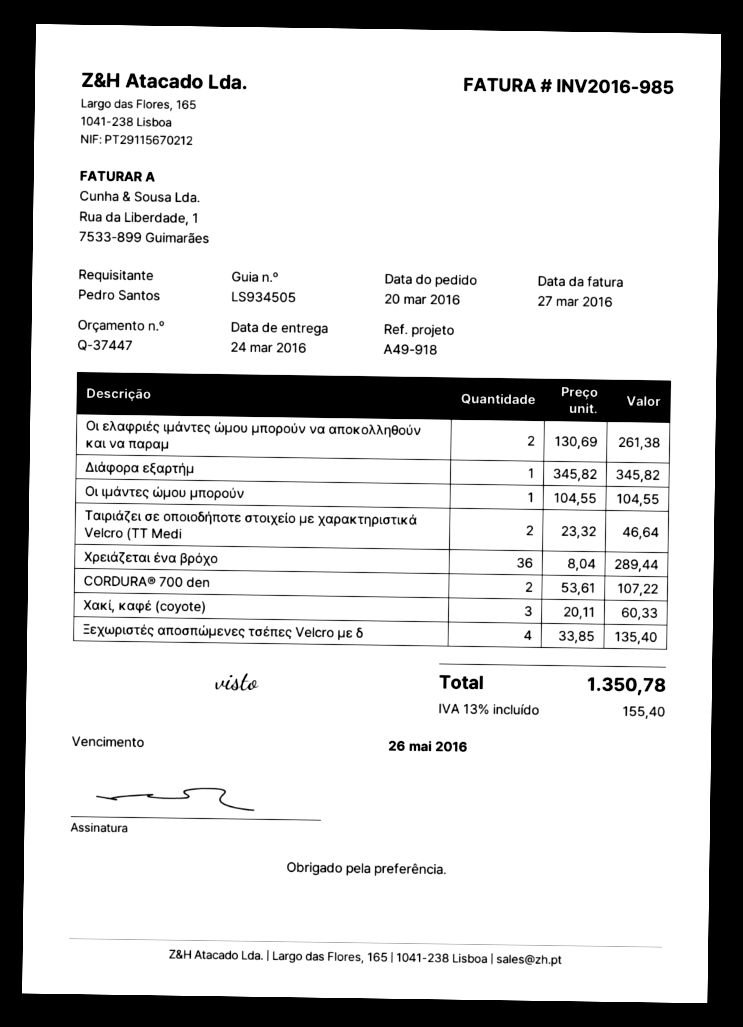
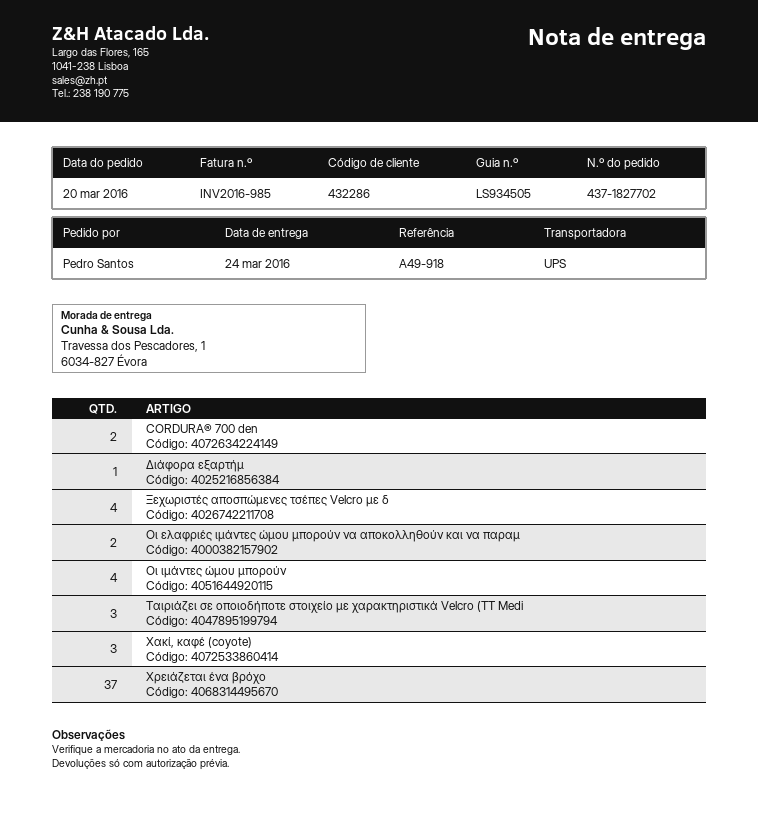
Οι ιμάντες ώμου μπορούν: 1 -> 4
Ταιριάζει σε οποιοδήποτε στοιχείο με χαρακτηριστικά Velcro (TT Medi: 2 -> 3
Χρειάζεται ένα βρόχο: 36 -> 37

